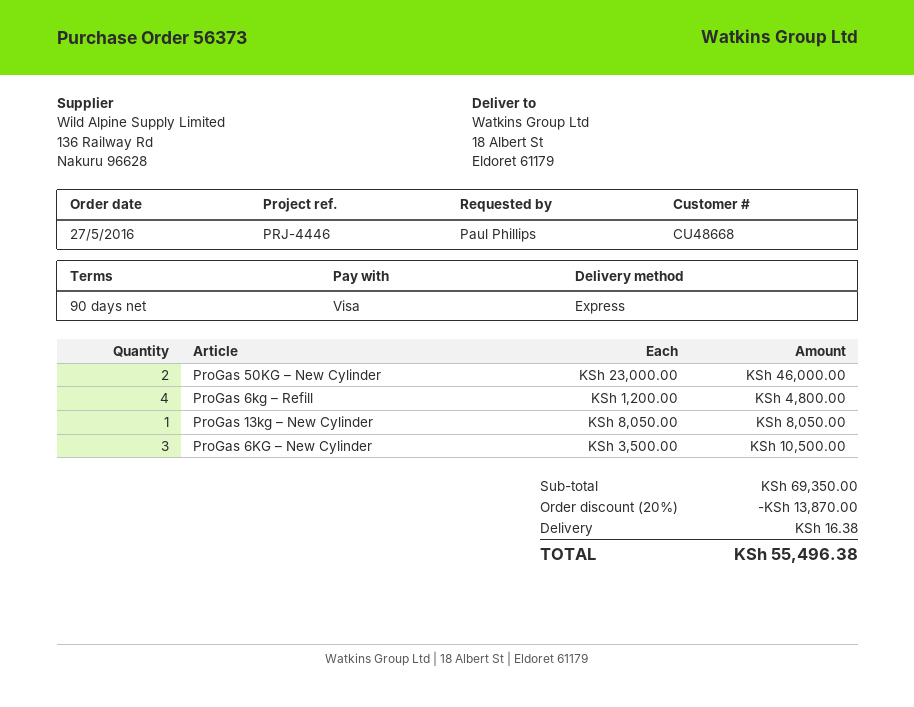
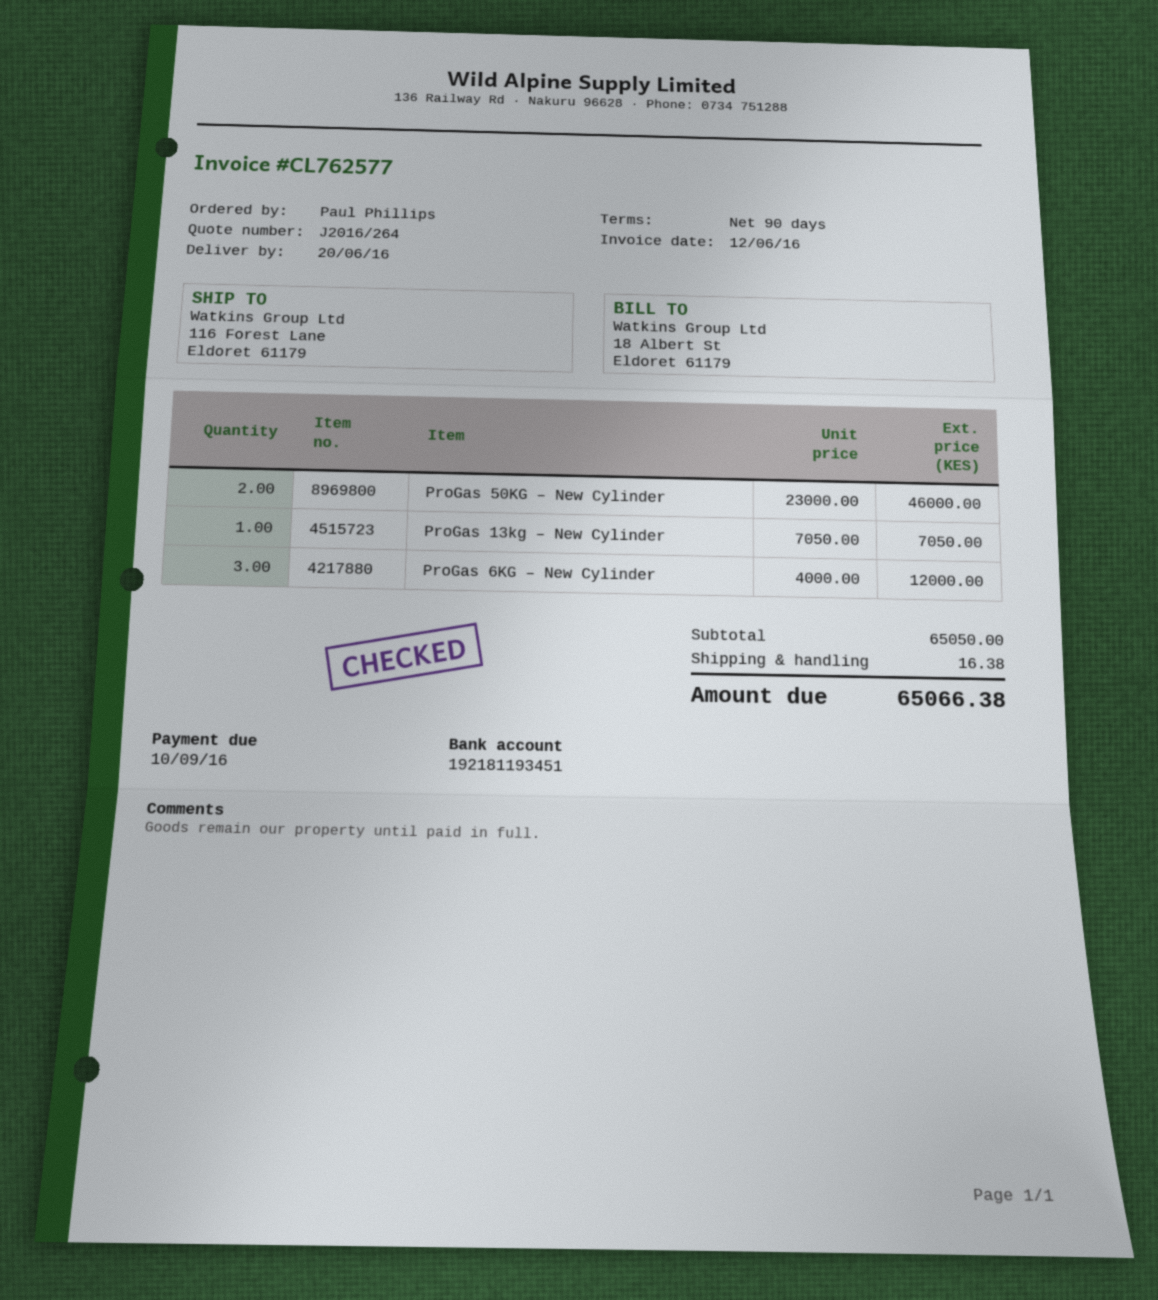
ship to: 18 Albert St, Eldoret 61179 -> 116 Forest Lane, Eldoret 61179
ProGas 6kg – Refill: 4 x 1200.00 = 4800.00 -> none
ProGas 13kg – New Cylinder: 1 x 8050.00 = 8050.00 -> 1 x 7050.00 = 7050.00
ProGas 6KG – New Cylinder: 3 x 3500.00 = 10500.00 -> 3 x 4000.00 = 12000.00
subtotal: 69350.00 -> 65050.00
discount: 20% = 13870.00 -> none
total: 55496.38 -> 65066.38

